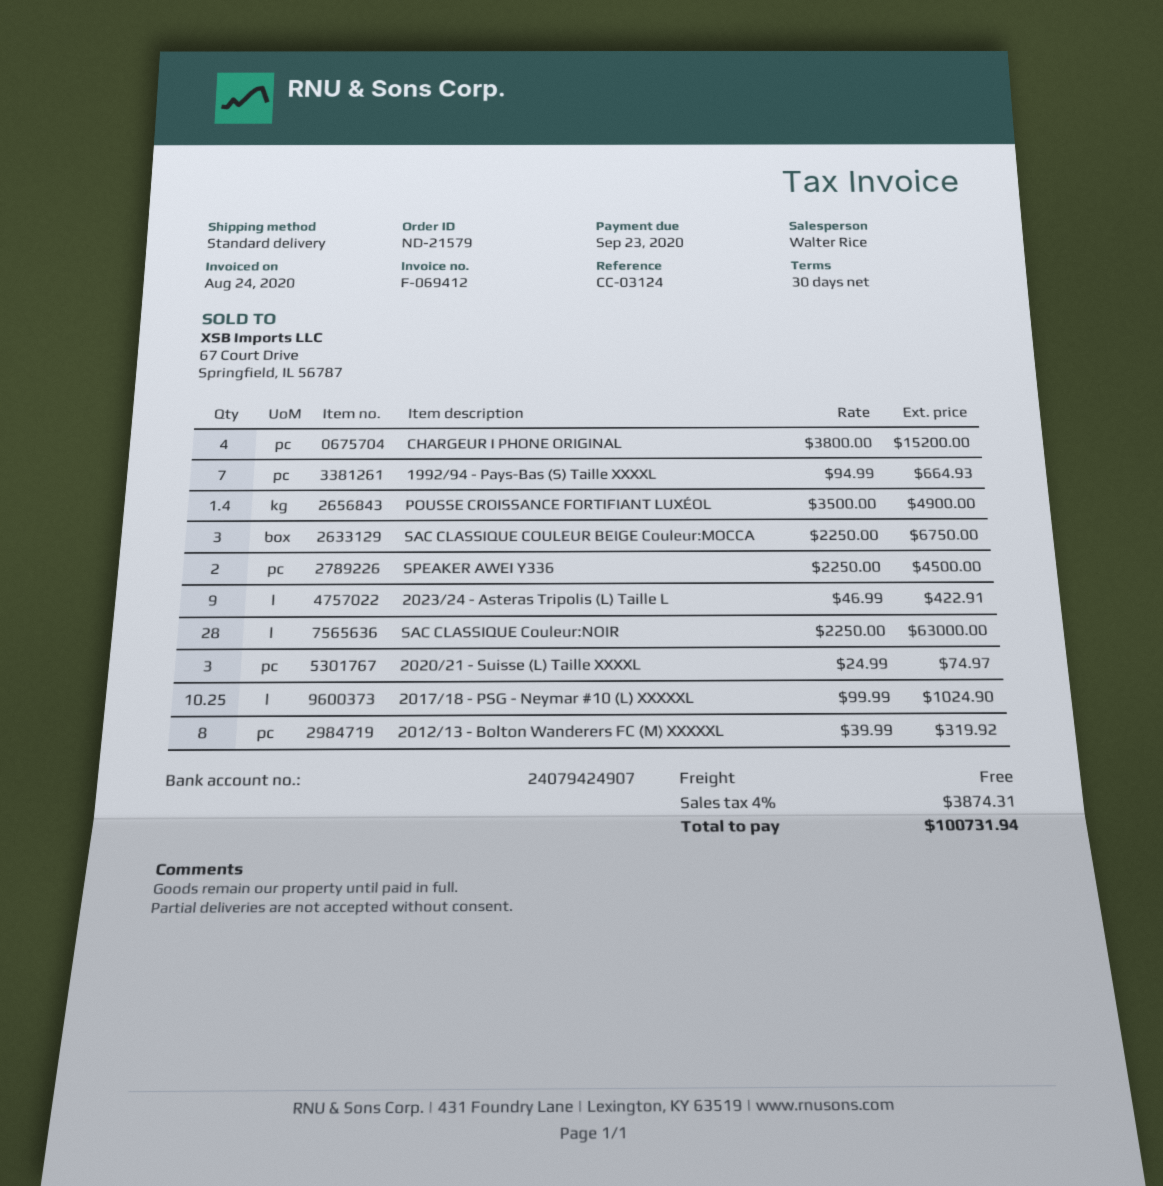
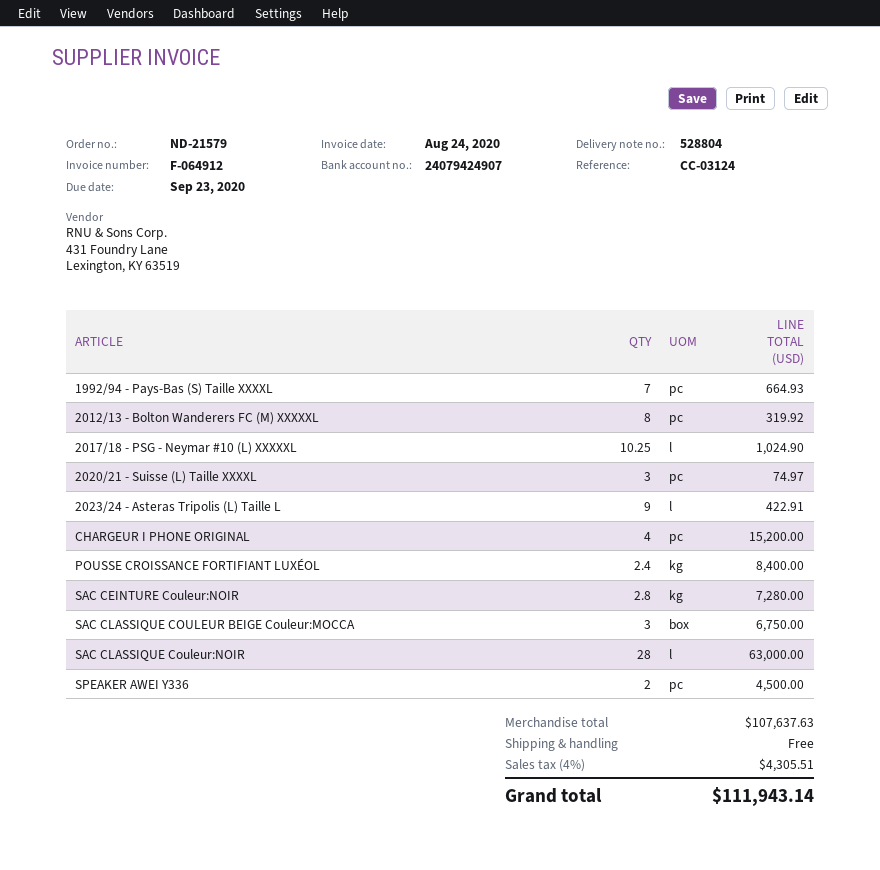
invoice number: F-069412 -> F-064912
POUSSE CROISSANCE FORTIFIANT LUXÉOL: 1.4 for 4900.00 -> 2.4 for 8400.00
SAC CEINTURE Couleur:NOIR: none -> 2.8 for 7280.00
tax: 4% = 3874.31 -> 4% = 4305.51
total: 100731.94 -> 111943.14

